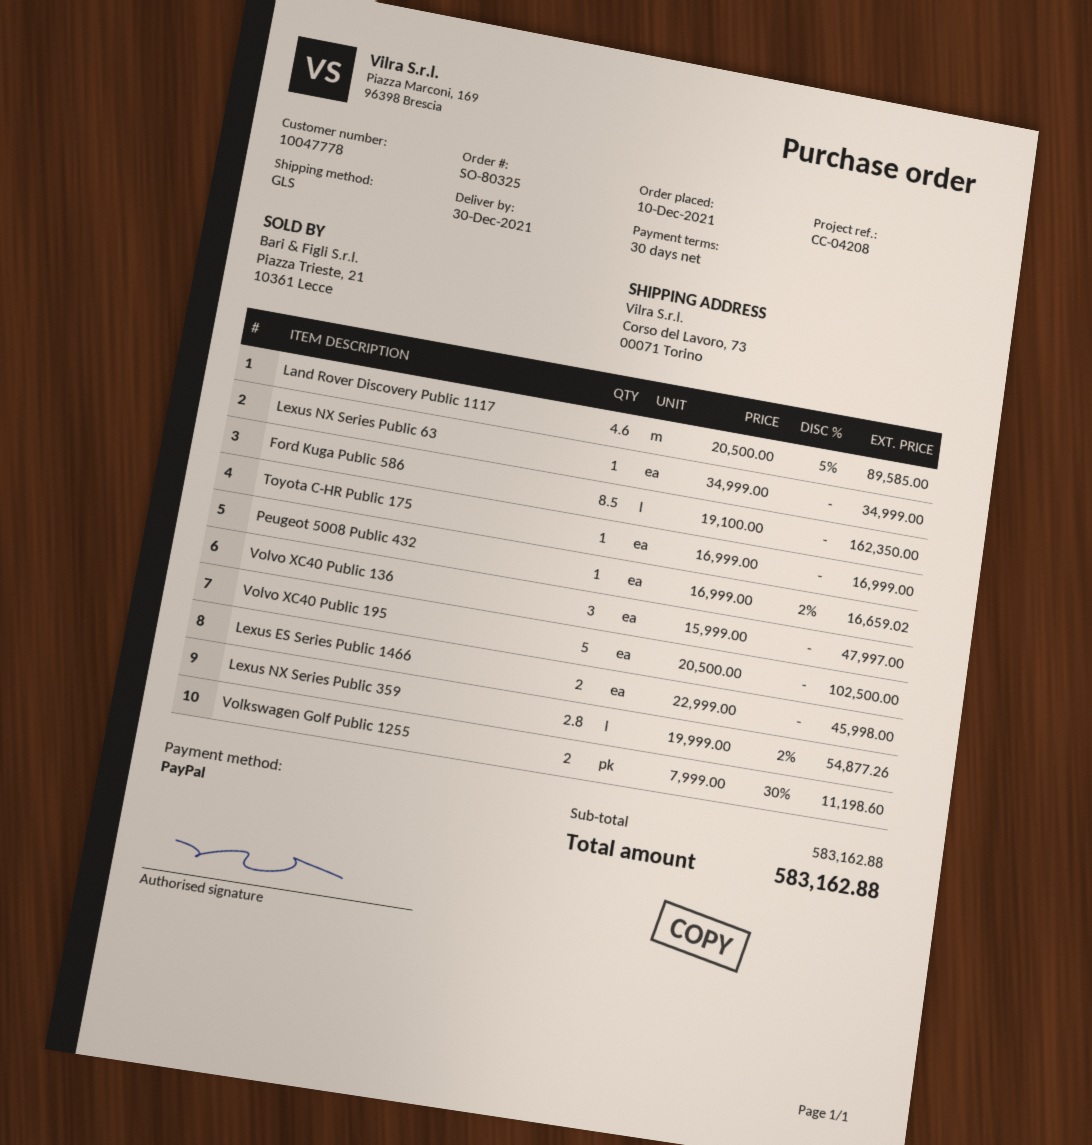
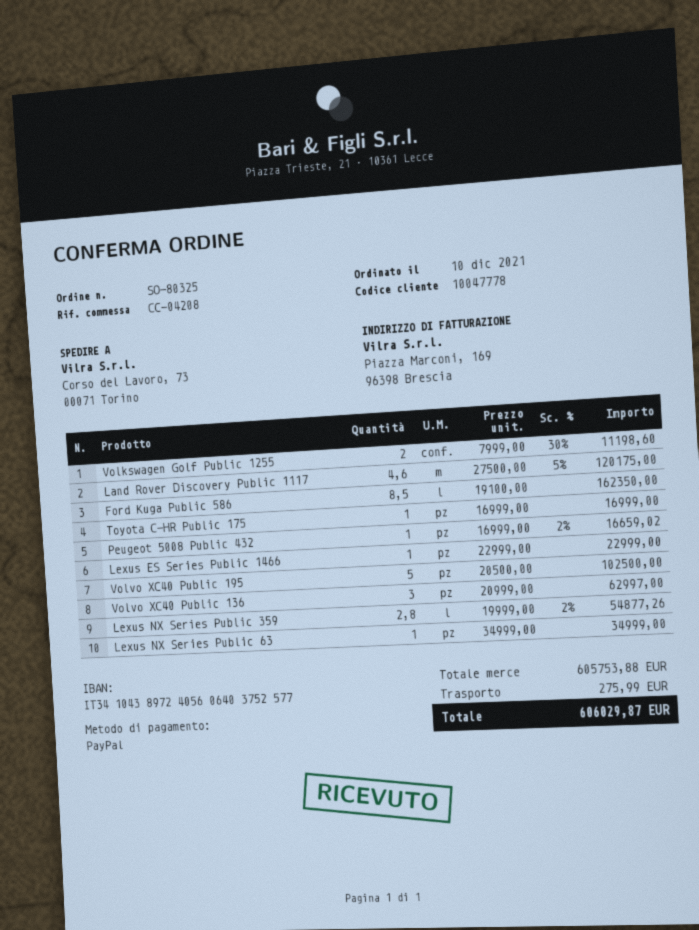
Land Rover Discovery Public 1117: 4.6 x 20500.00 - 5% = 89585.00 -> 4.6 x 27500.00 - 5% = 120175.00
Volvo XC40 Public 136: 3 x 15999.00 = 47997.00 -> 3 x 20999.00 = 62997.00
Lexus ES Series Public 1466: 2 x 22999.00 = 45998.00 -> 1 x 22999.00 = 22999.00
subtotal: 583162.88 -> 605753.88
shipping: none -> 275.99
total: 583162.88 -> 606029.87

